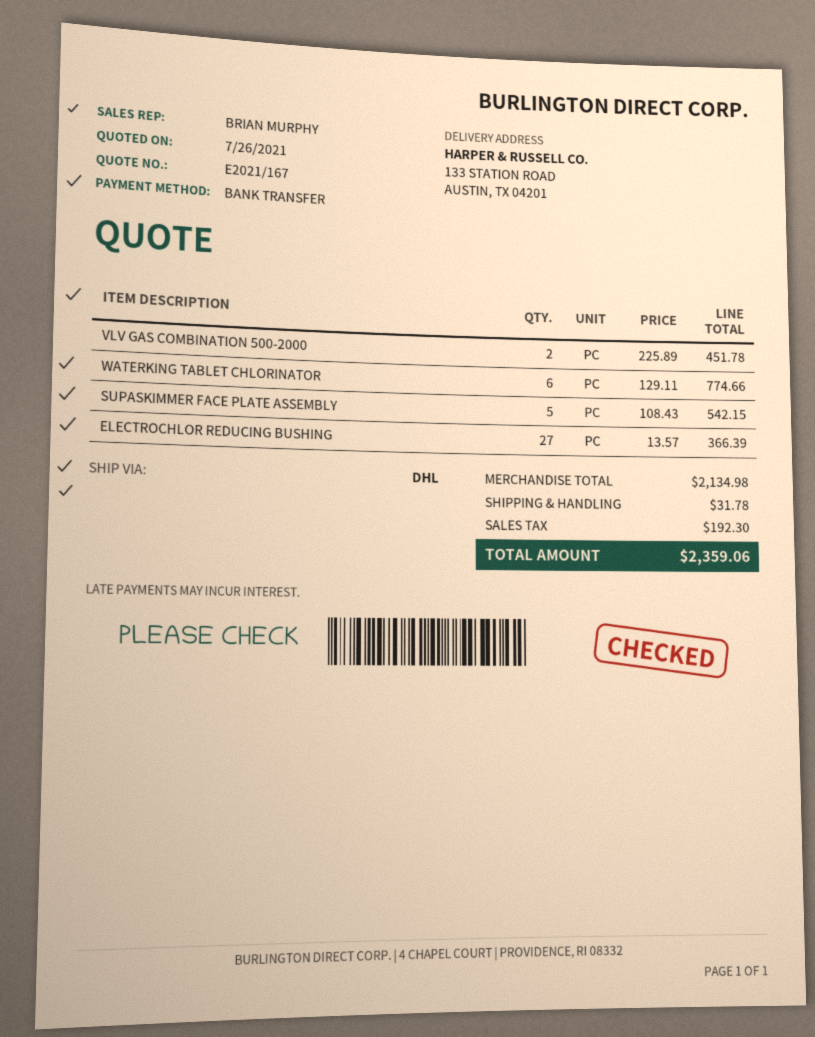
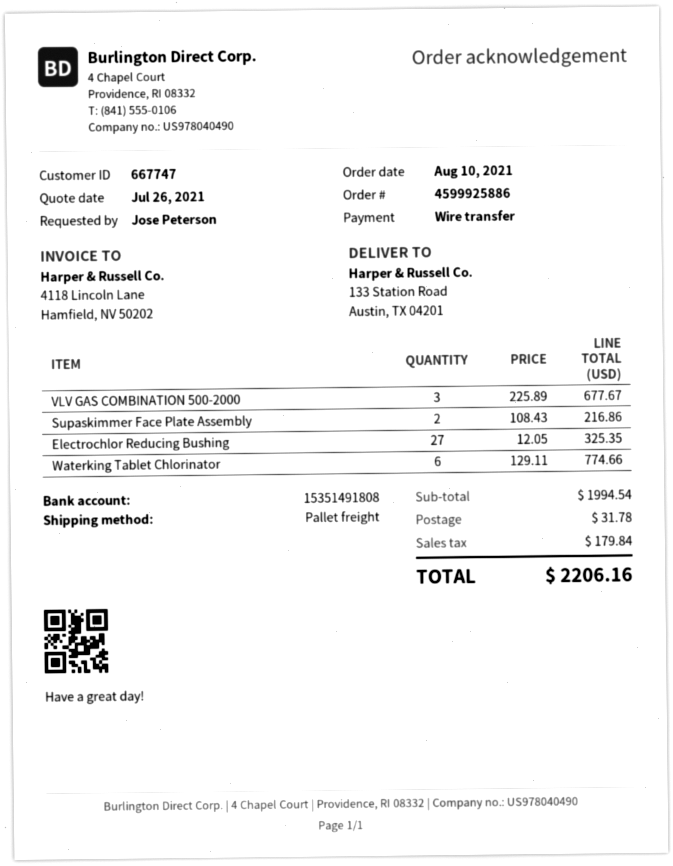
shipping method: DHL -> pallet freight
VLV GAS COMBINATION 500-2000: 2 x 225.89 = 451.78 -> 3 x 225.89 = 677.67
SUPASKIMMER FACE PLATE ASSEMBLY: 5 x 108.43 = 542.15 -> 2 x 108.43 = 216.86
ELECTROCHLOR REDUCING BUSHING: 27 x 13.57 = 366.39 -> 27 x 12.05 = 325.35
subtotal: 2134.98 -> 1994.54
tax: 192.30 -> 179.84
total: 2359.06 -> 2206.16

